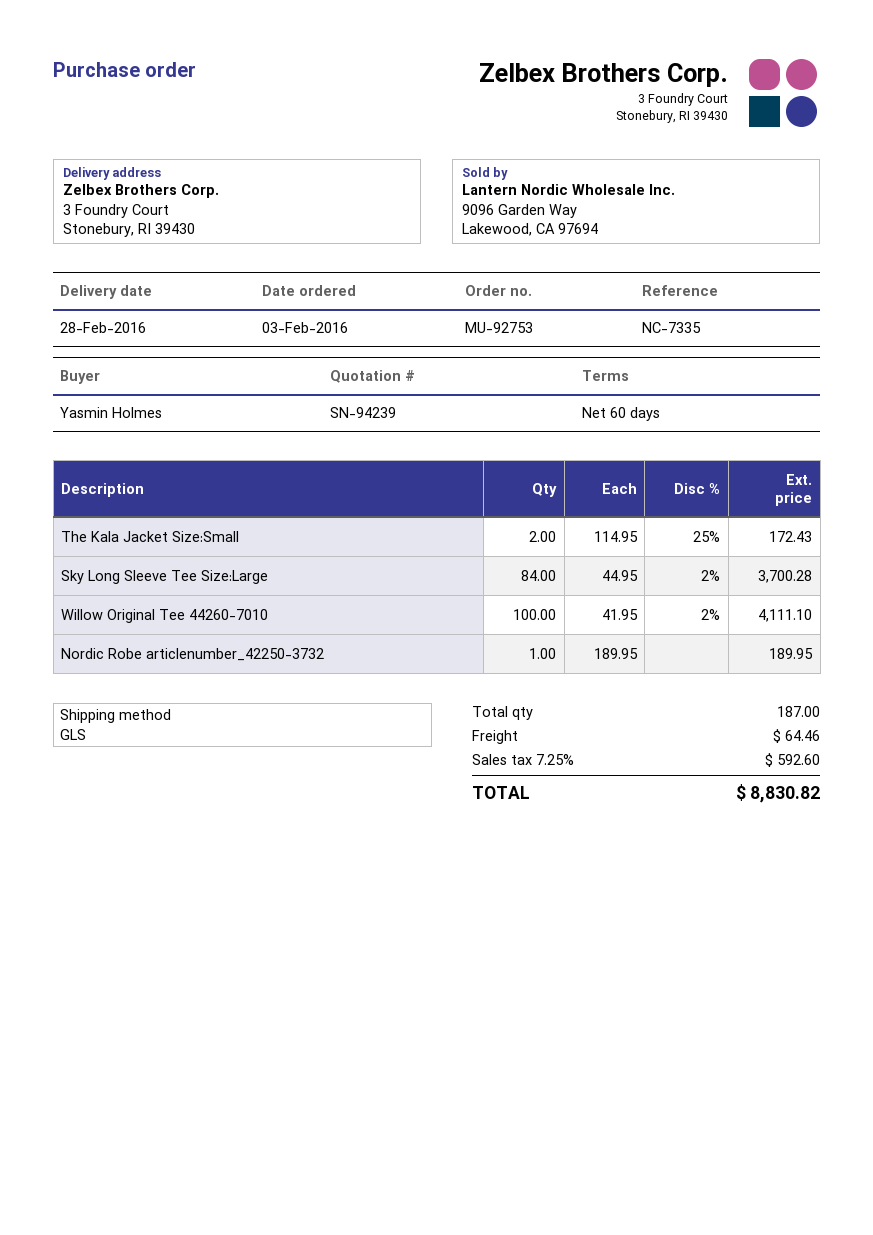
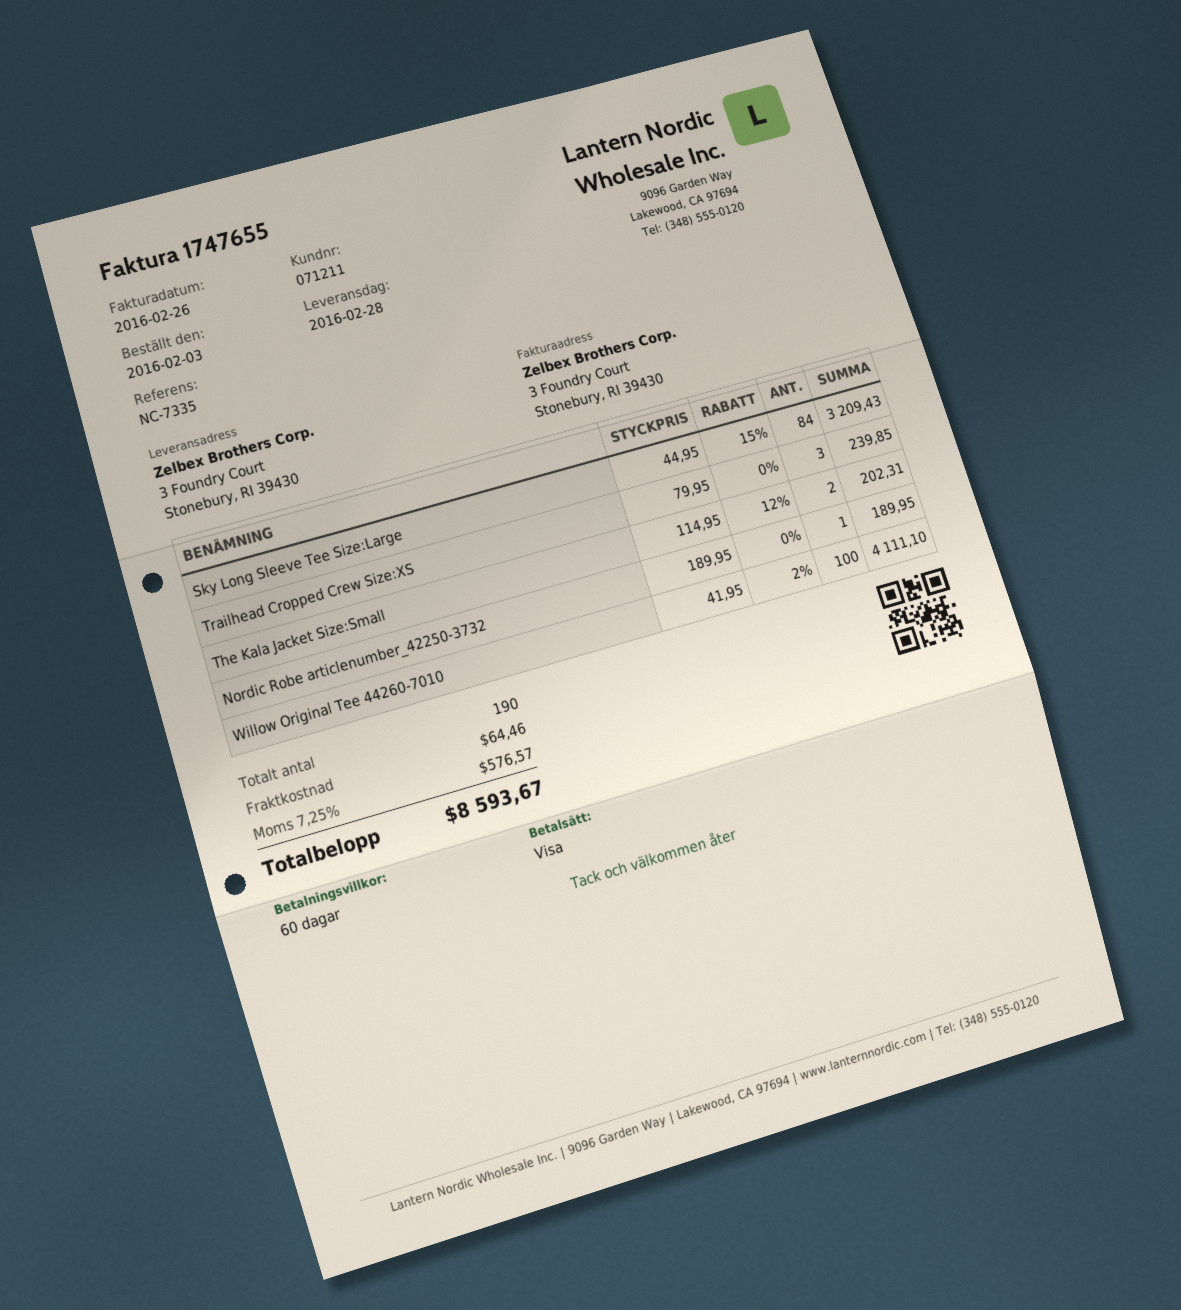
The Kala Jacket Size:Small: 2 x 114.95 - 25% = 172.43 -> 2 x 114.95 - 12% = 202.31
Sky Long Sleeve Tee Size:Large: 84 x 44.95 - 2% = 3700.28 -> 84 x 44.95 - 15% = 3209.43
Trailhead Cropped Crew Size:XS: none -> 3 x 79.95 = 239.85
total quantity: 187 -> 190
tax: 7.25% = 592.60 -> 7.25% = 576.57
total: 8830.82 -> 8593.67

